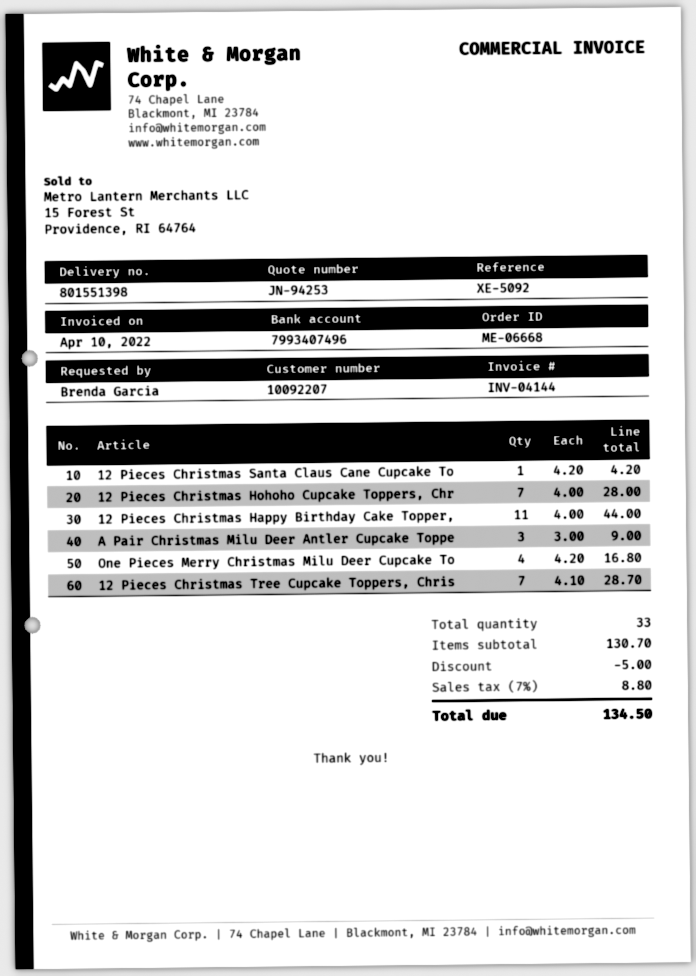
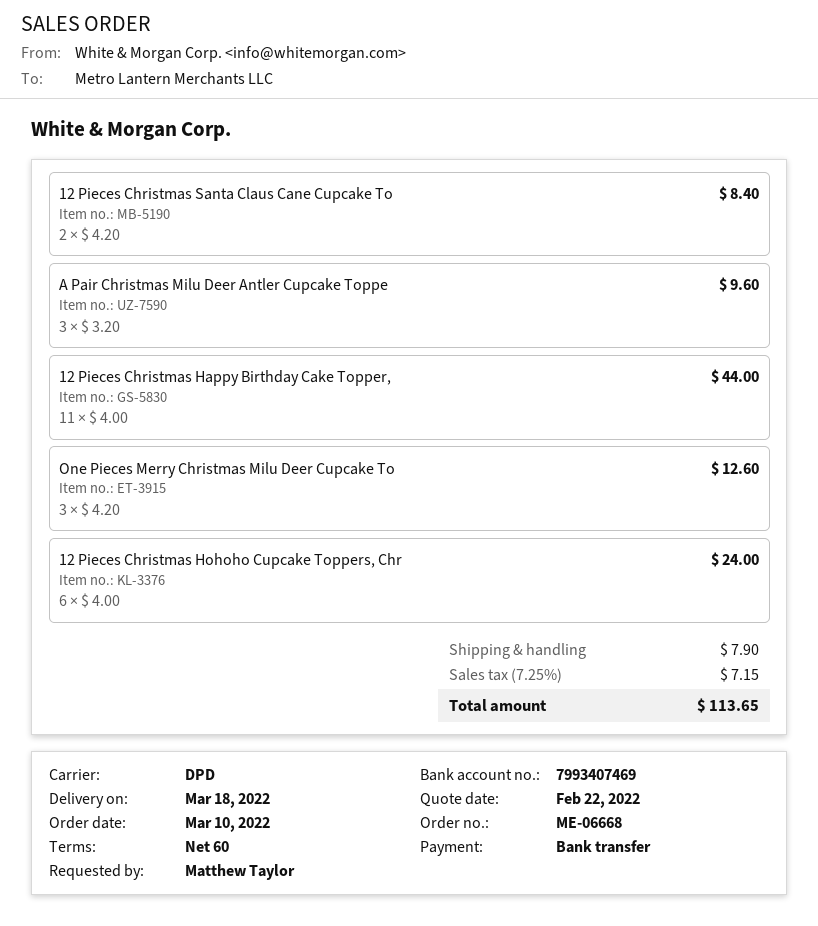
ordered by: Brenda Garcia -> Matthew Taylor
bank account: 7993407496 -> 7993407469
12 Pieces Christmas Santa Claus Cane Cupcake To: 1 x 4.20 = 4.20 -> 2 x 4.20 = 8.40
12 Pieces Christmas Hohoho Cupcake Toppers, Chr: 7 x 4.00 = 28.00 -> 6 x 4.00 = 24.00
A Pair Christmas Milu Deer Antler Cupcake Toppe: 3 x 3.00 = 9.00 -> 3 x 3.20 = 9.60
One Pieces Merry Christmas Milu Deer Cupcake To: 4 x 4.20 = 16.80 -> 3 x 4.20 = 12.60
12 Pieces Christmas Tree Cupcake Toppers, Chris: 7 x 4.10 = 28.70 -> none
discount: 5.00 -> none
shipping: none -> 7.90
tax: 7% = 8.80 -> 7.25% = 7.15
total: 134.50 -> 113.65

